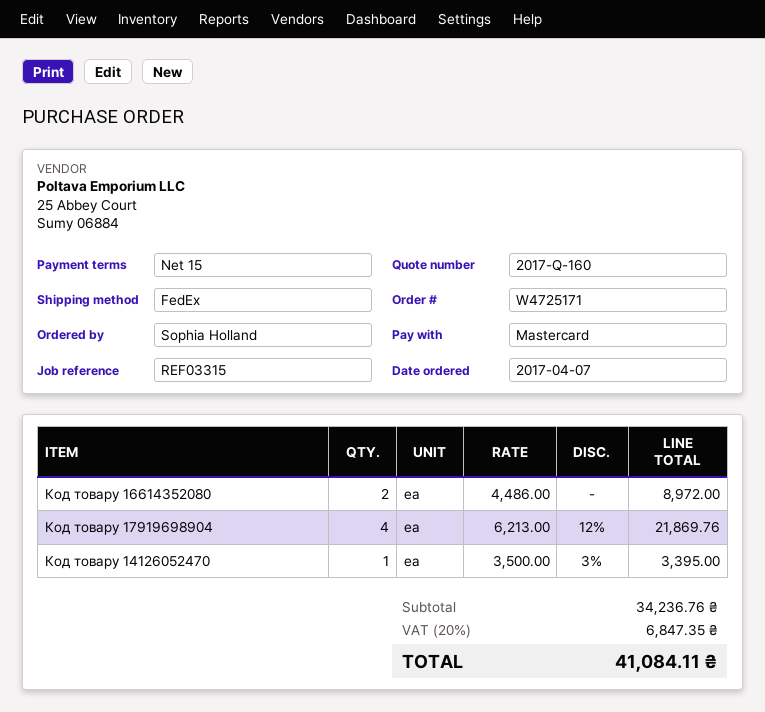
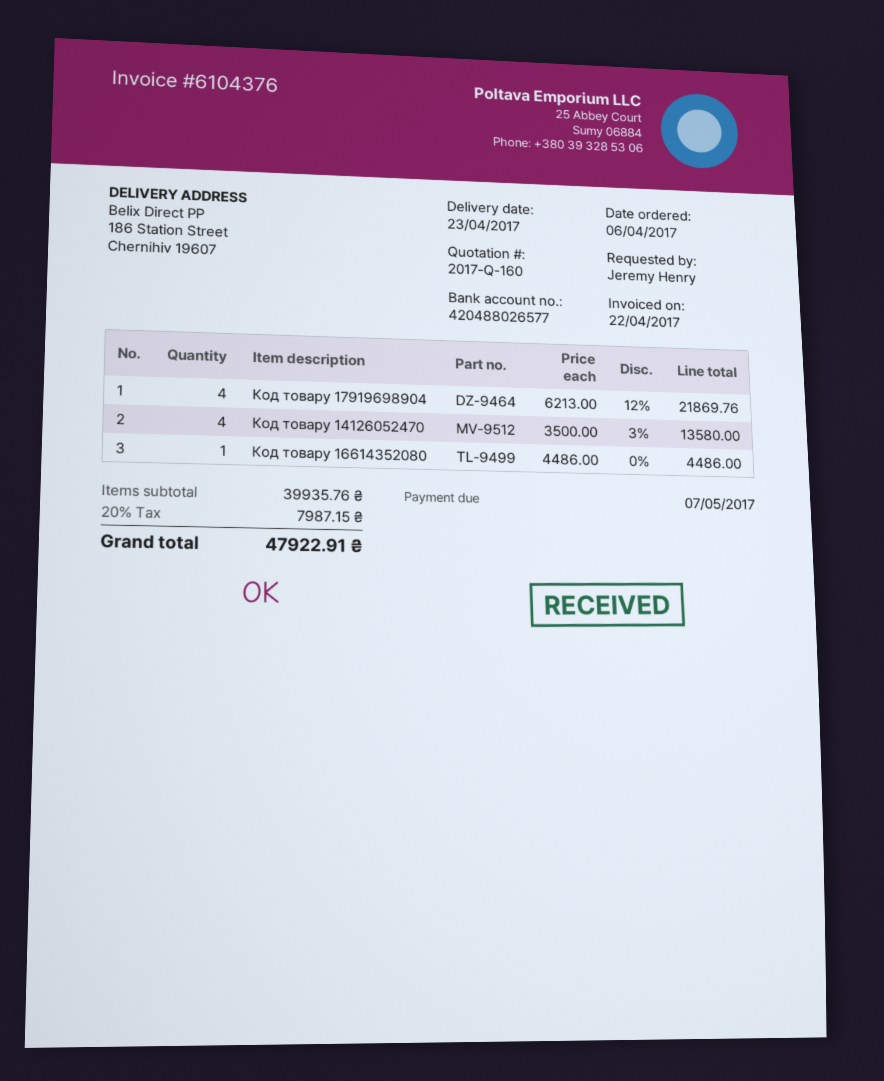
order date: 2017-04-07 -> 2017-04-06
ordered by: Sophia Holland -> Jeremy Henry
Код товару 16614352080: 2 x 4486.00 = 8972.00 -> 1 x 4486.00 = 4486.00
Код товару 14126052470: 1 x 3500.00 - 3% = 3395.00 -> 4 x 3500.00 - 3% = 13580.00
subtotal: 34236.76 -> 39935.76
tax: 20% = 6847.35 -> 20% = 7987.15
total: 41084.11 -> 47922.91

